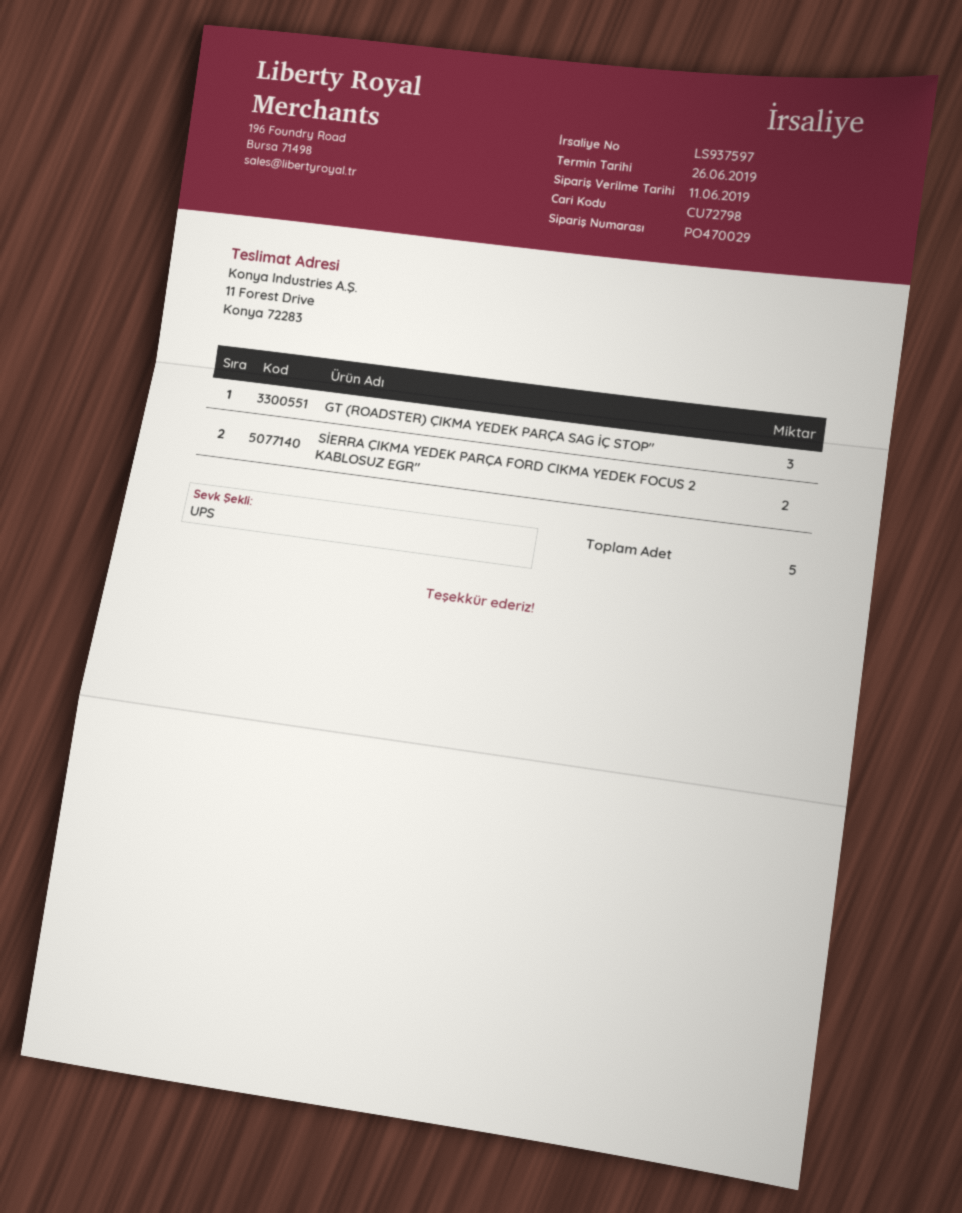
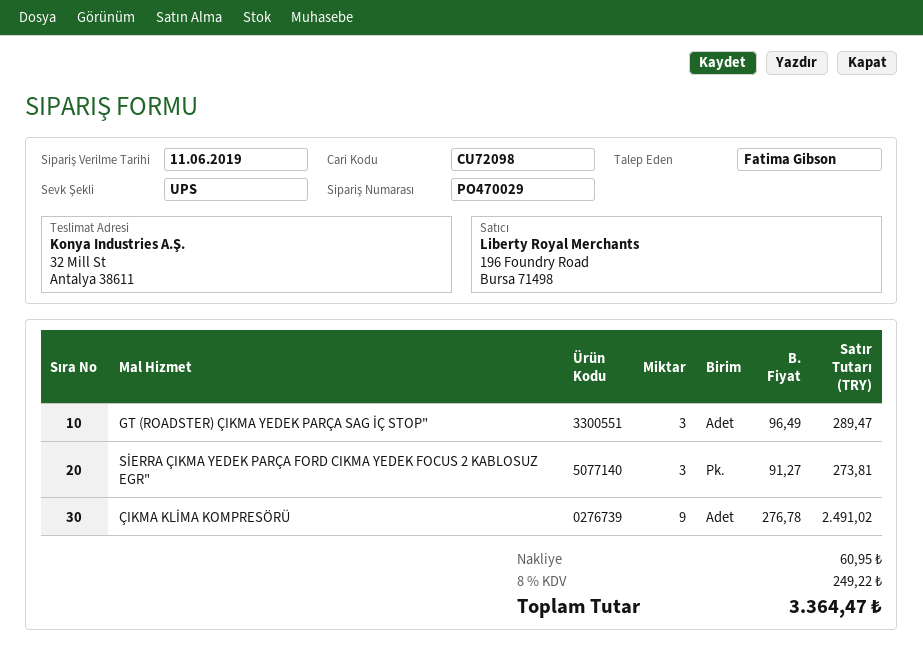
customer number: CU72798 -> CU72098
ship to: 11 Forest Drive, Konya 72283 -> 32 Mill St, Antalya 38611
SİERRA ÇIKMA YEDEK PARÇA FORD CIKMA YEDEK FOCUS 2 KABLOSUZ EGR": 2 -> 3
ÇIKMA KLİMA KOMPRESÖRÜ: none -> 9

